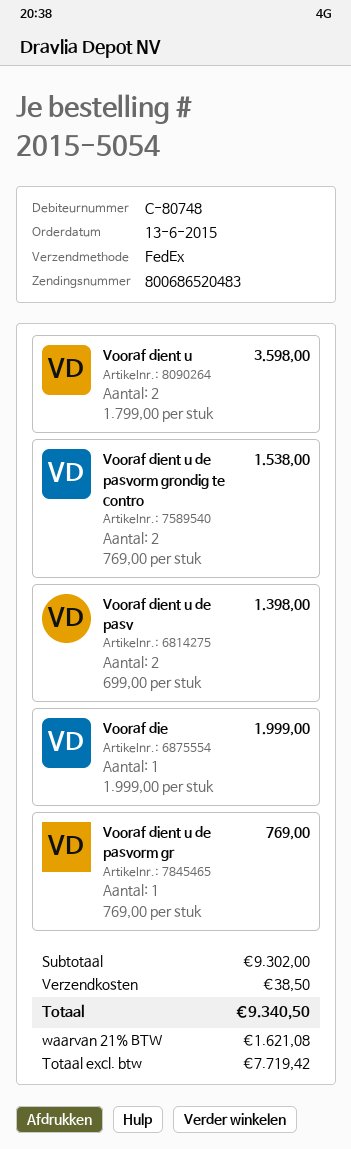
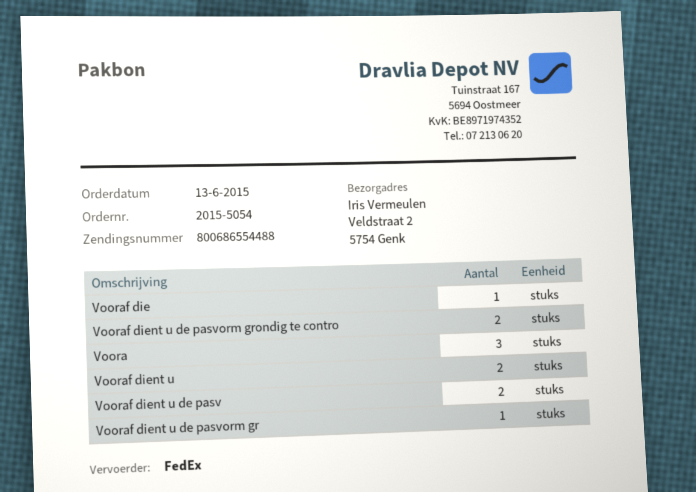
tracking number: 800686520483 -> 800686554488
Voora: none -> 3

